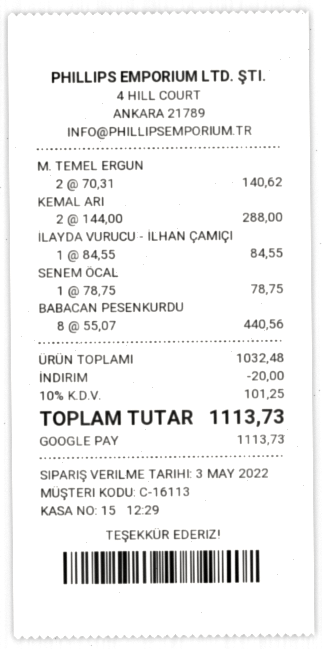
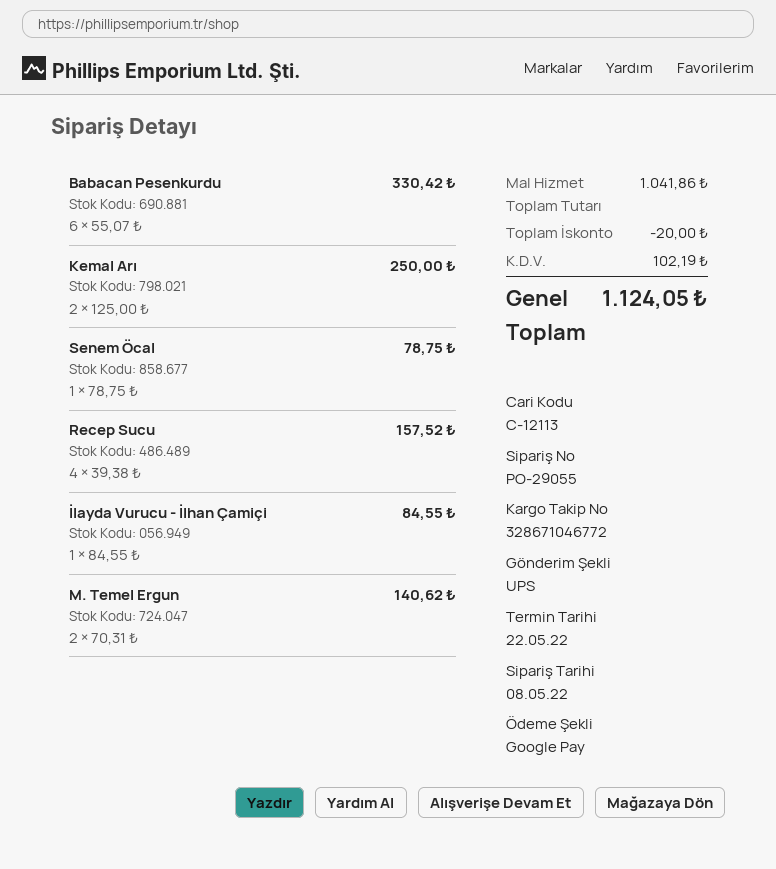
order date: 2022-05-03 -> 2022-05-08
customer number: C-16113 -> C-12113
KEMAL ARI: 2 x 144.00 = 288.00 -> 2 x 125.00 = 250.00
BABACAN PESENKURDU: 8 x 55.07 = 440.56 -> 6 x 55.07 = 330.42
Recep Sucu: none -> 4 x 39.38 = 157.52
subtotal: 1032.48 -> 1041.86
tax: 101.25 -> 102.19
total: 1113.73 -> 1124.05

